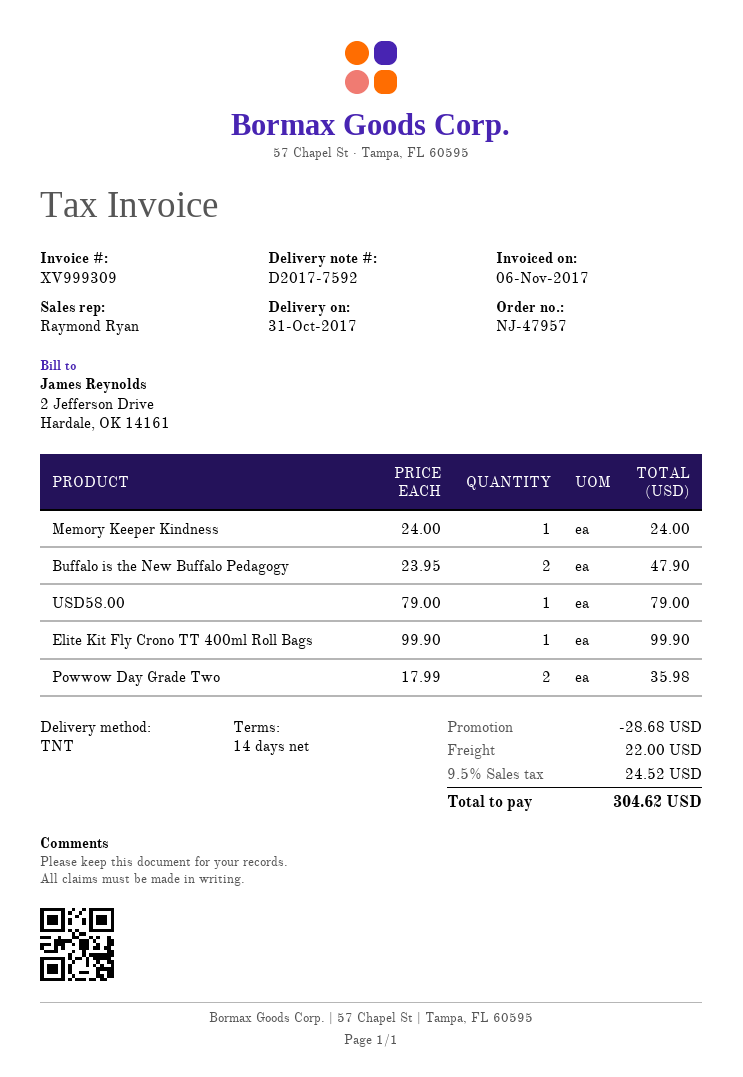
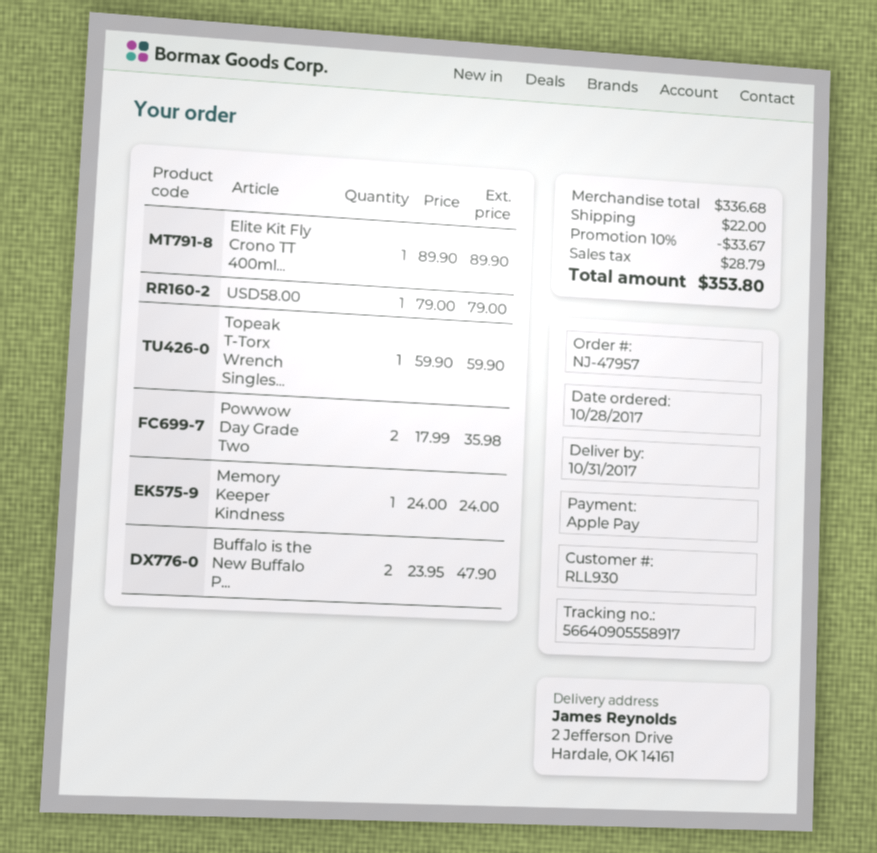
Elite Kit Fly Crono TT 400ml Roll Bags: 1 x 99.90 = 99.90 -> 1 x 89.90 = 89.90
Topeak T-Torx Wrench Singles...: none -> 1 x 59.90 = 59.90
discount: 28.68 -> 33.67
tax: 24.52 -> 28.79
total: 304.62 -> 353.80

